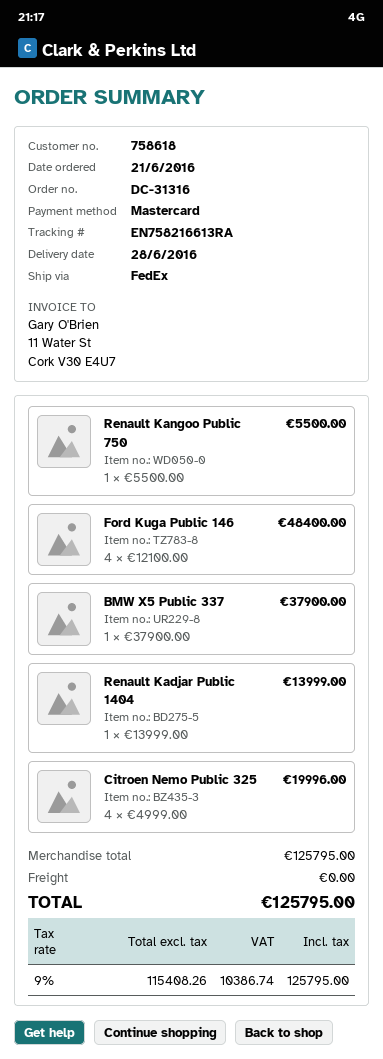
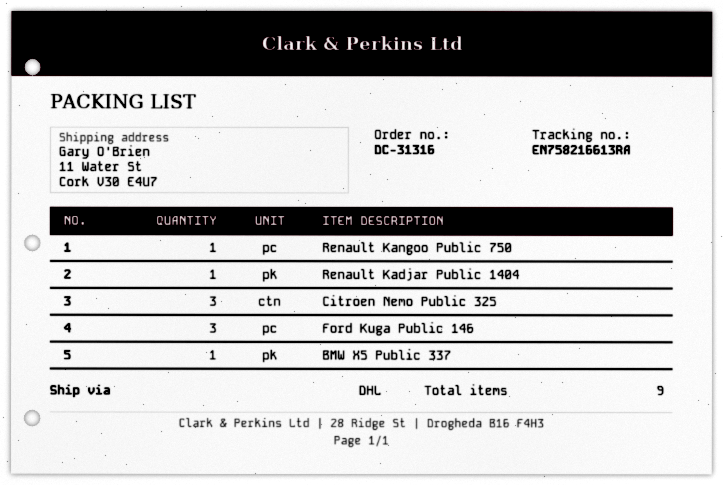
shipping method: FedEx -> DHL
Ford Kuga Public 146: 4 -> 3
Citroen Nemo Public 325: 4 -> 3

